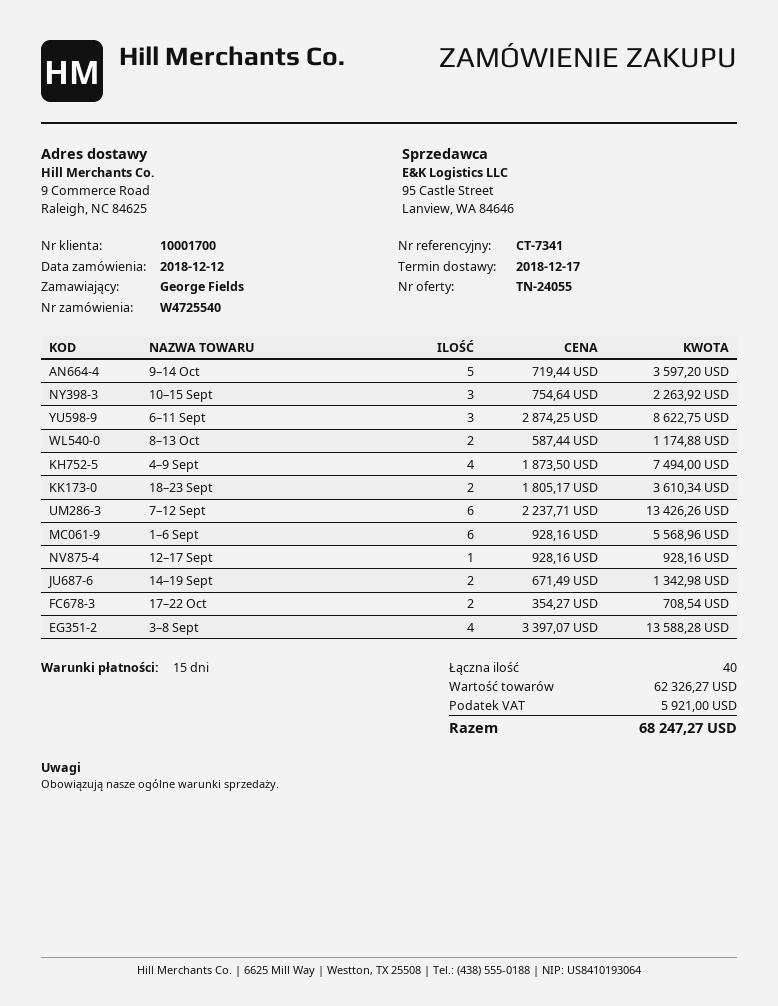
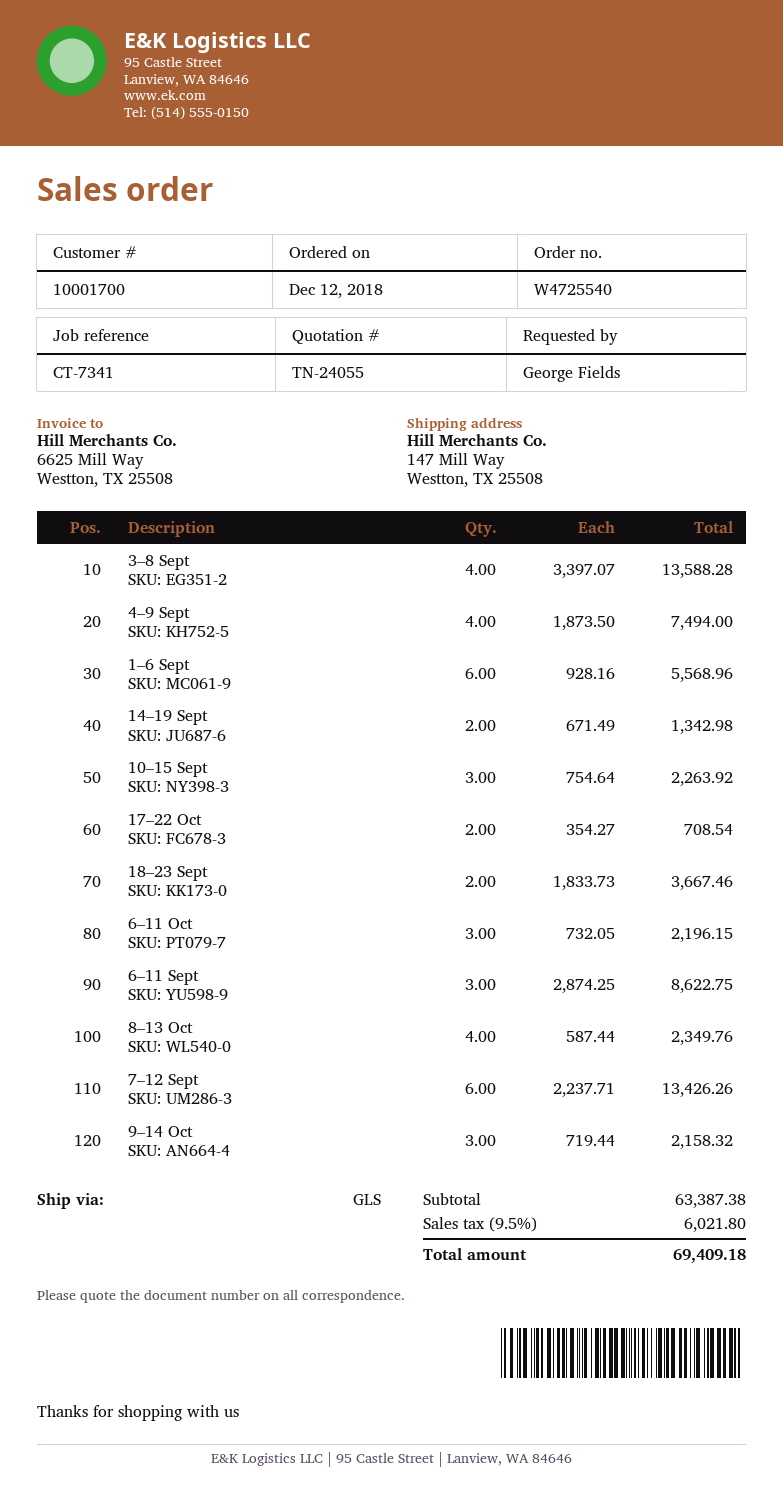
ship to: 9 Commerce Road, Raleigh, NC 84625 -> 147 Mill Way, Westton, TX 25508
9–14 Oct: 5 x 719.44 = 3597.20 -> 3 x 719.44 = 2158.32
8–13 Oct: 2 x 587.44 = 1174.88 -> 4 x 587.44 = 2349.76
18–23 Sept: 2 x 1805.17 = 3610.34 -> 2 x 1833.73 = 3667.46
12–17 Sept: 1 x 928.16 = 928.16 -> none
6–11 Oct: none -> 3 x 732.05 = 2196.15
subtotal: 62326.27 -> 63387.38
tax: 5921.00 -> 6021.80
total: 68247.27 -> 69409.18

